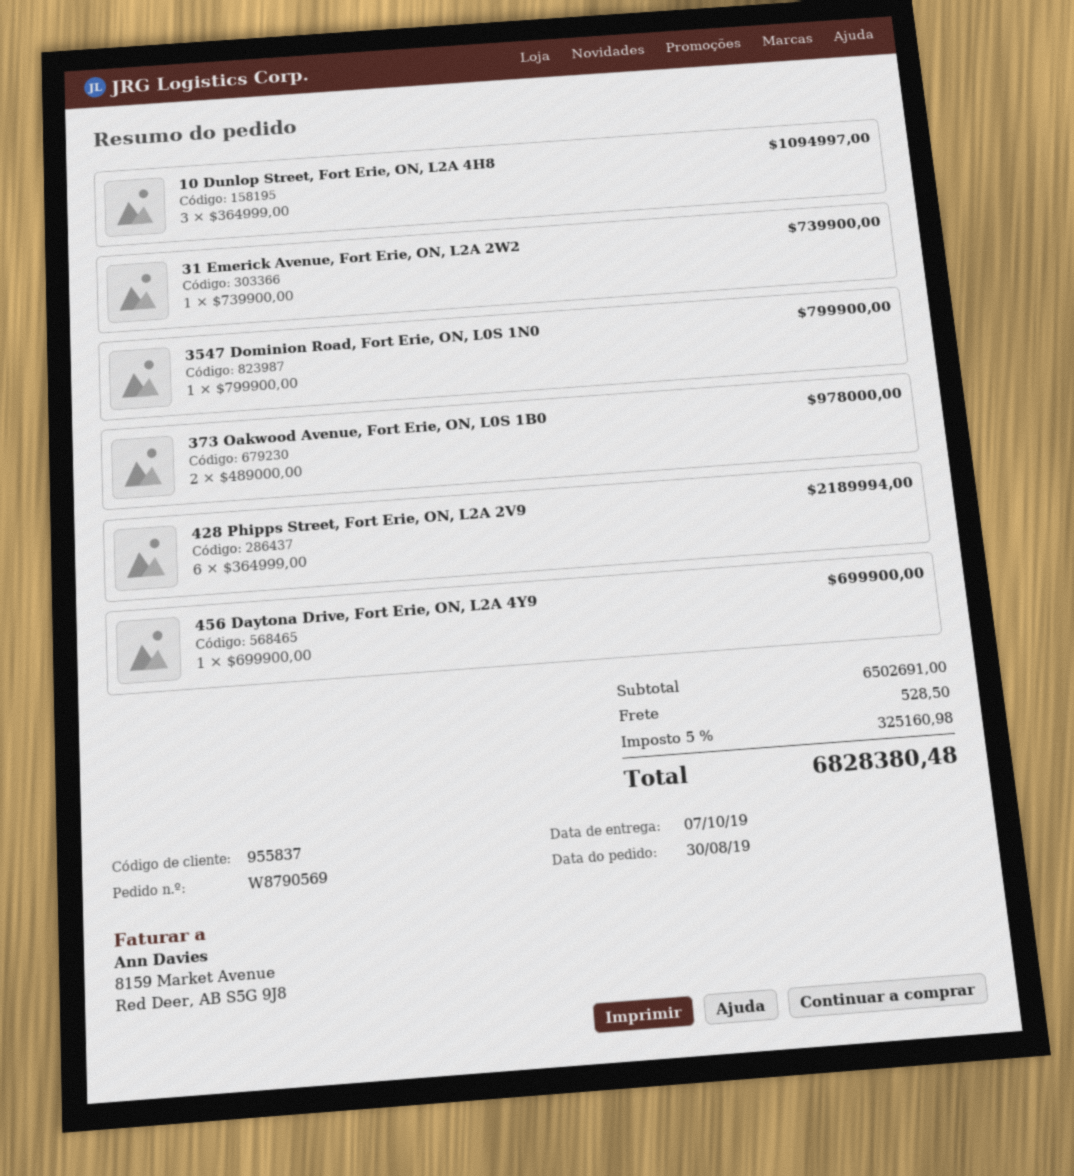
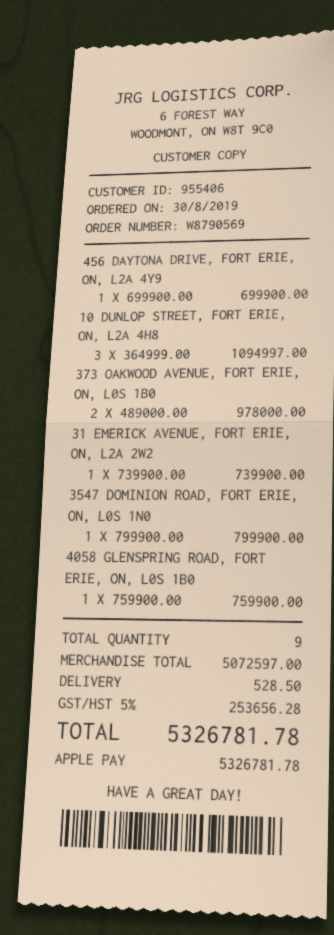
customer number: 955837 -> 955406
428 Phipps Street, Fort Erie, ON, L2A 2V9: 6 x 364999.00 = 2189994.00 -> none
4058 GLENSPRING ROAD, FORT ERIE, ON, L0S 1B0: none -> 1 x 759900.00 = 759900.00
subtotal: 6502691.00 -> 5072597.00
tax: 5% = 325160.98 -> 5% = 253656.28
total: 6828380.48 -> 5326781.78

